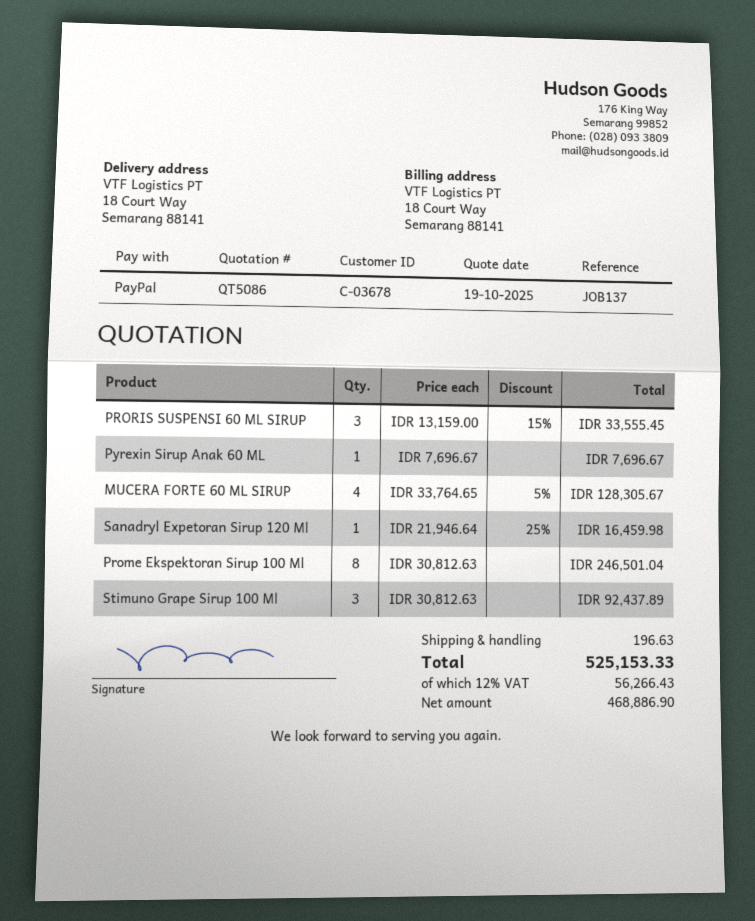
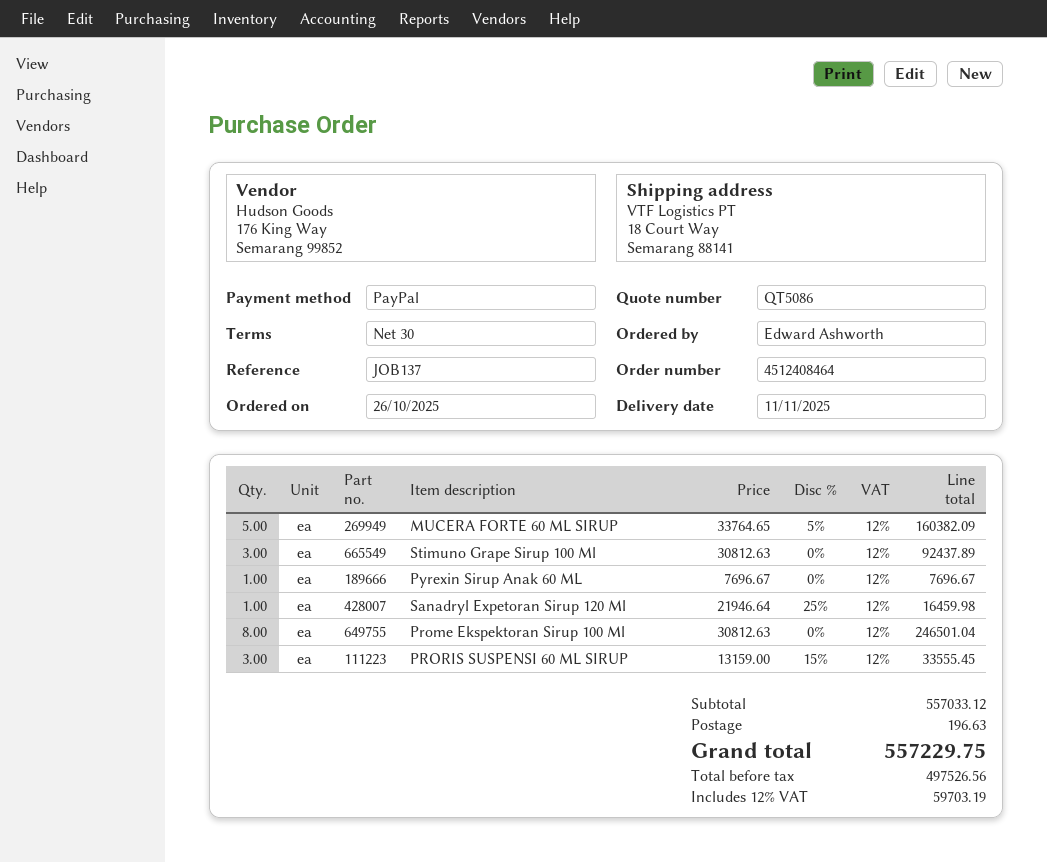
MUCERA FORTE 60 ML SIRUP: 4 x 33764.65 - 5% = 128305.67 -> 5 x 33764.65 - 5% = 160382.09
net: 468886.90 -> 497526.56
tax: 12% = 56266.43 -> 12% = 59703.19
total: 525153.33 -> 557229.75

